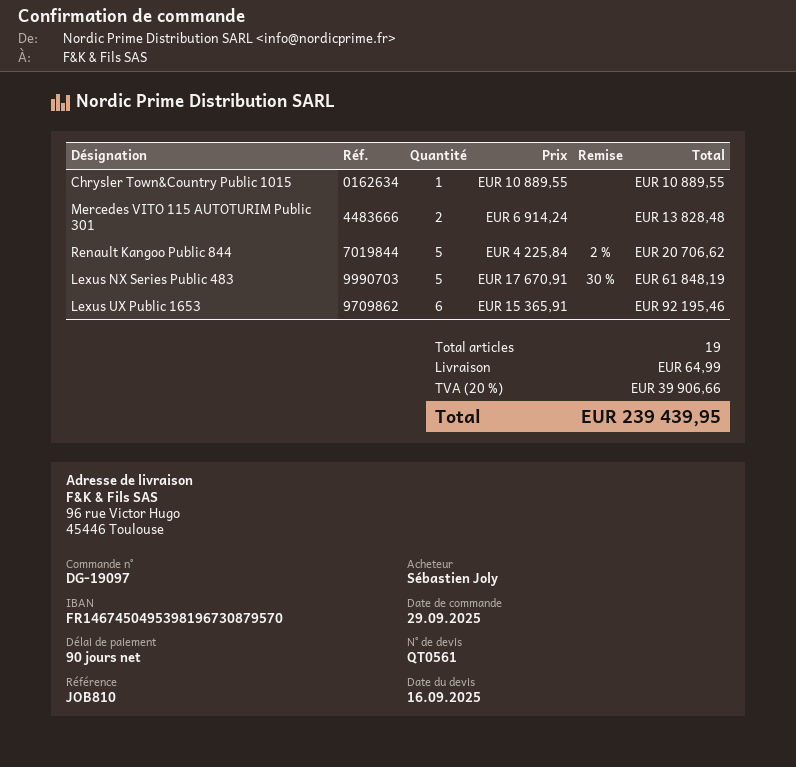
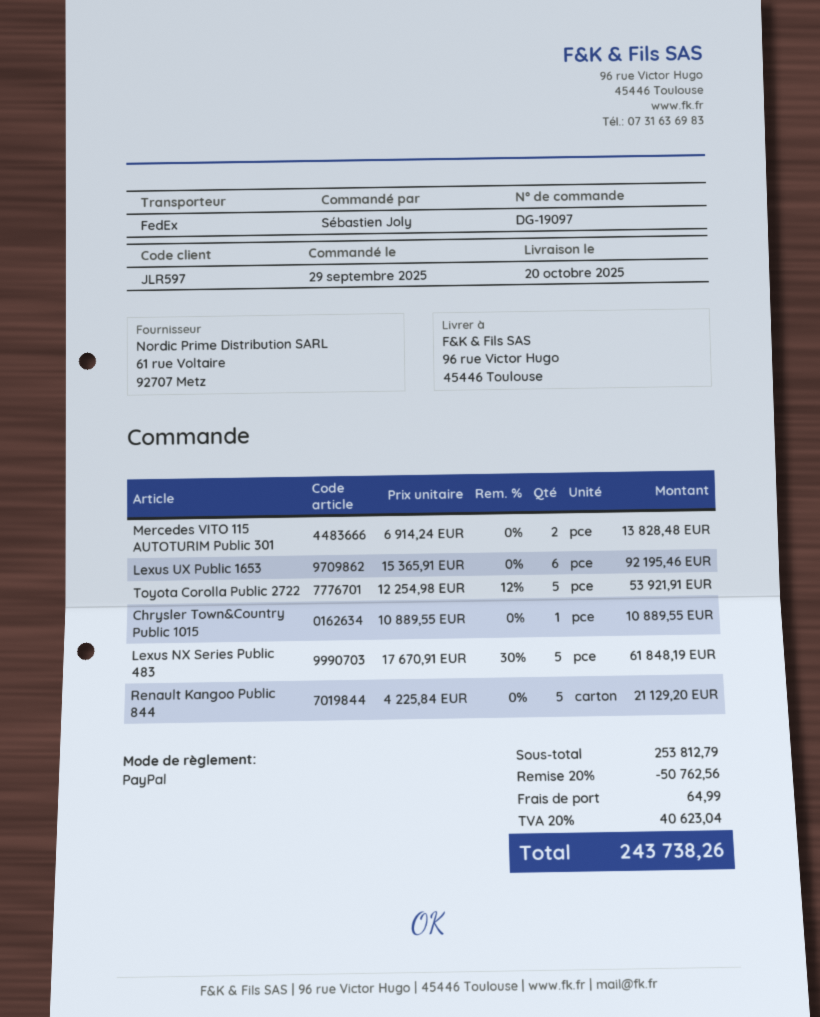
Renault Kangoo Public 844: 5 x 4225.84 - 2% = 20706.62 -> 5 x 4225.84 = 21129.20
Toyota Corolla Public 2722: none -> 5 x 12254.98 - 12% = 53921.91
discount: none -> 20% = 50762.56
tax: 20% = 39906.66 -> 20% = 40623.04
total: 239439.95 -> 243738.26

